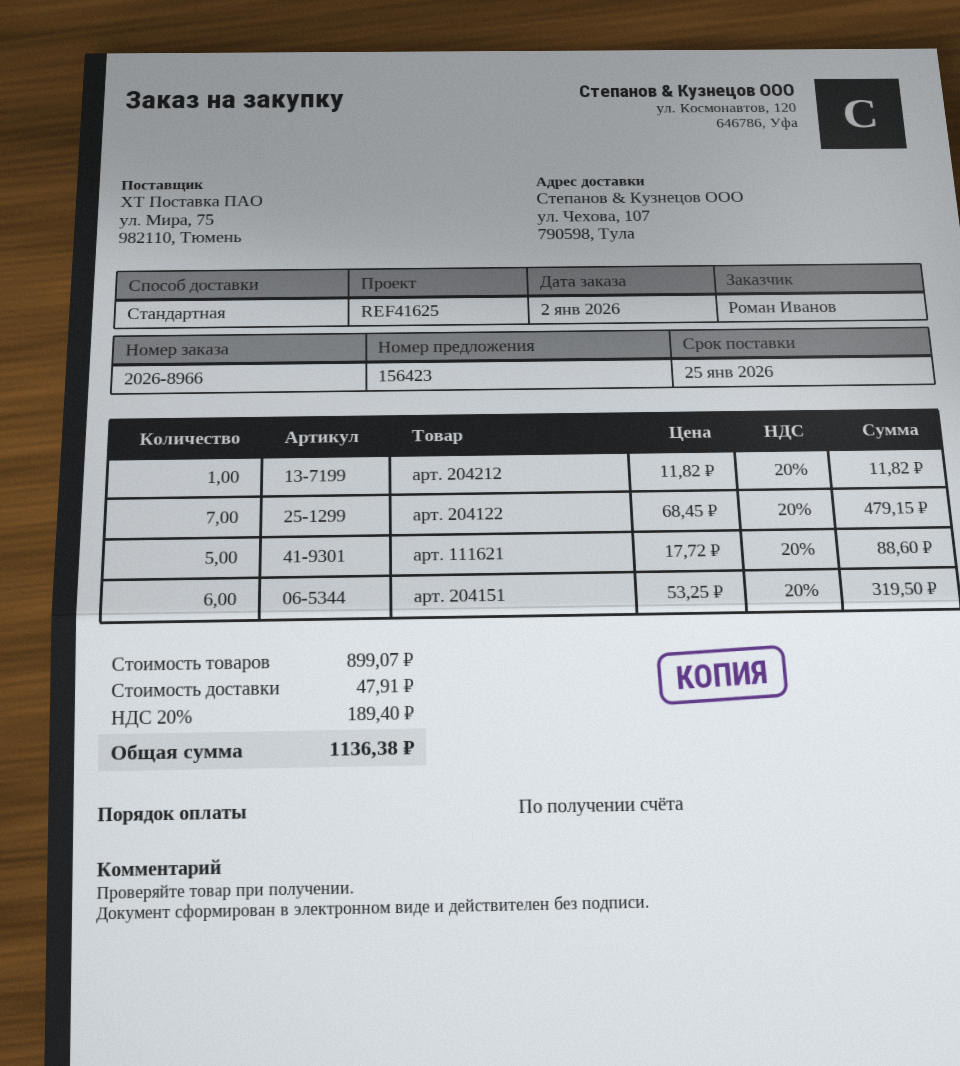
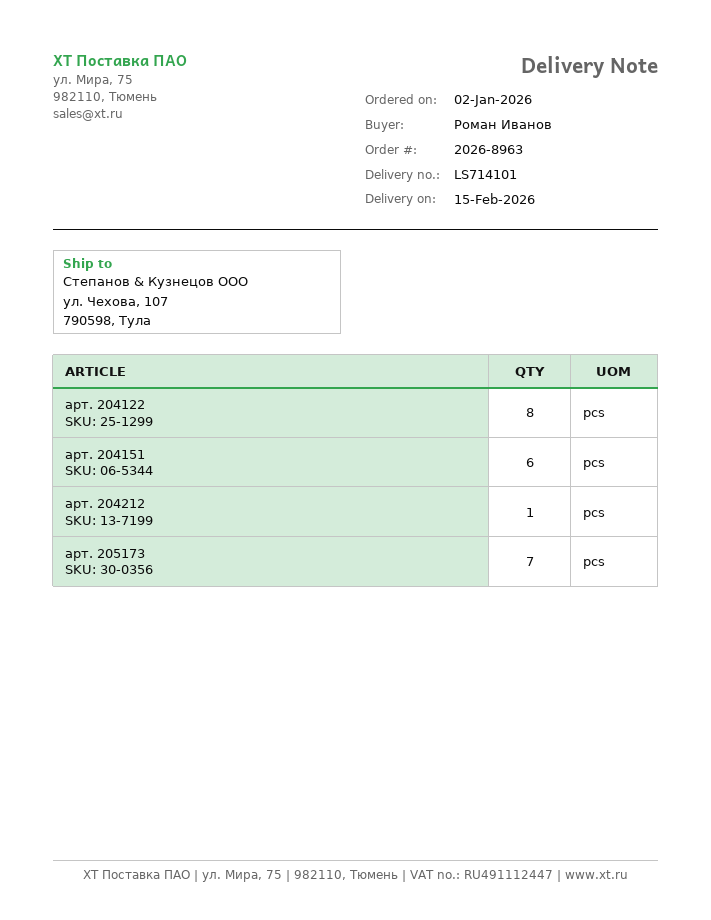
order number: 2026-8966 -> 2026-8963
delivery date: 2026-01-25 -> 2026-02-15
арт. 204122: 7 -> 8
арт. 111621: 5 -> none
арт. 205173: none -> 7

